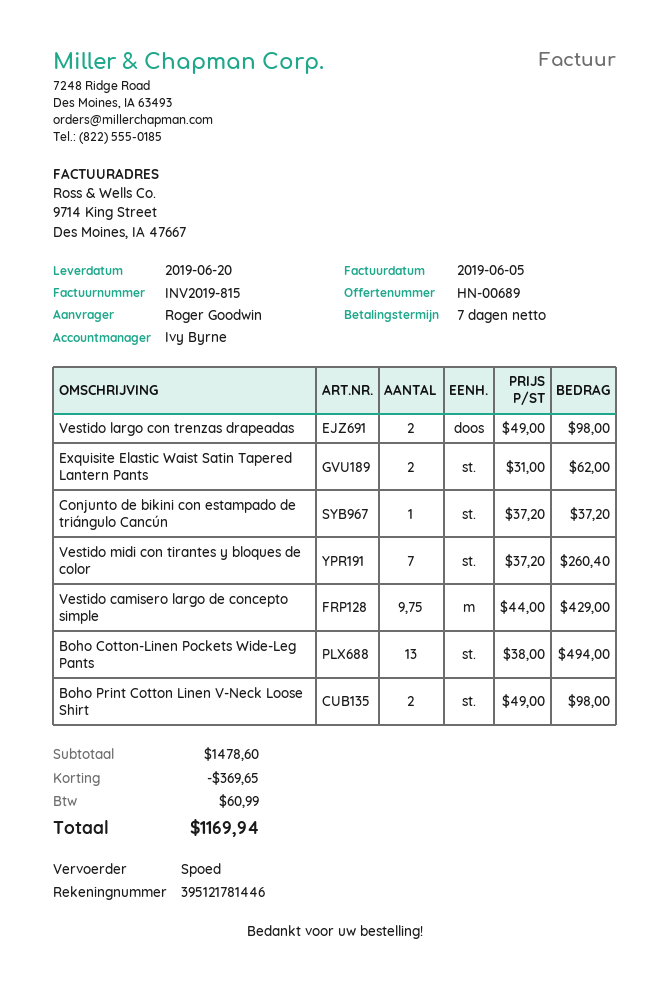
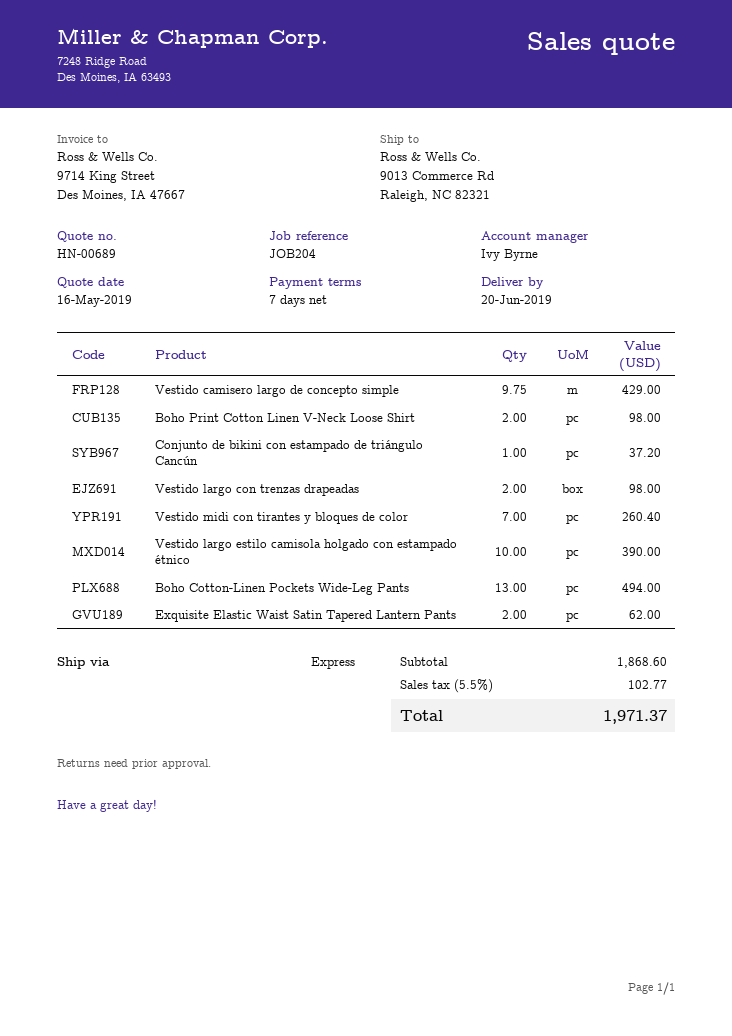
Vestido largo estilo camisola holgado con estampado étnico: none -> 10 for 390.00
subtotal: 1478.60 -> 1868.60
discount: 369.65 -> none
tax: 60.99 -> 102.77
total: 1169.94 -> 1971.37

